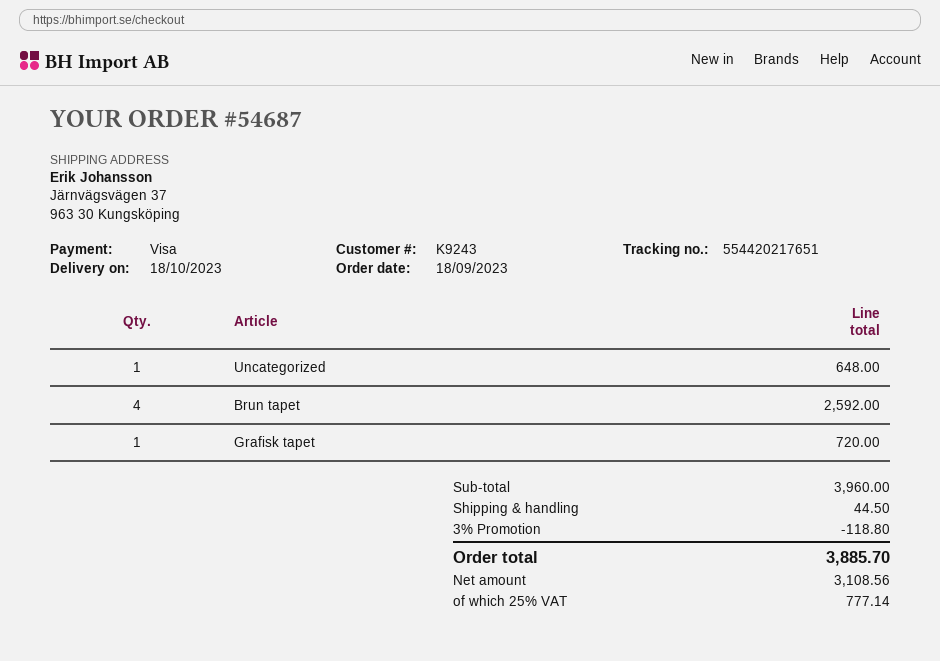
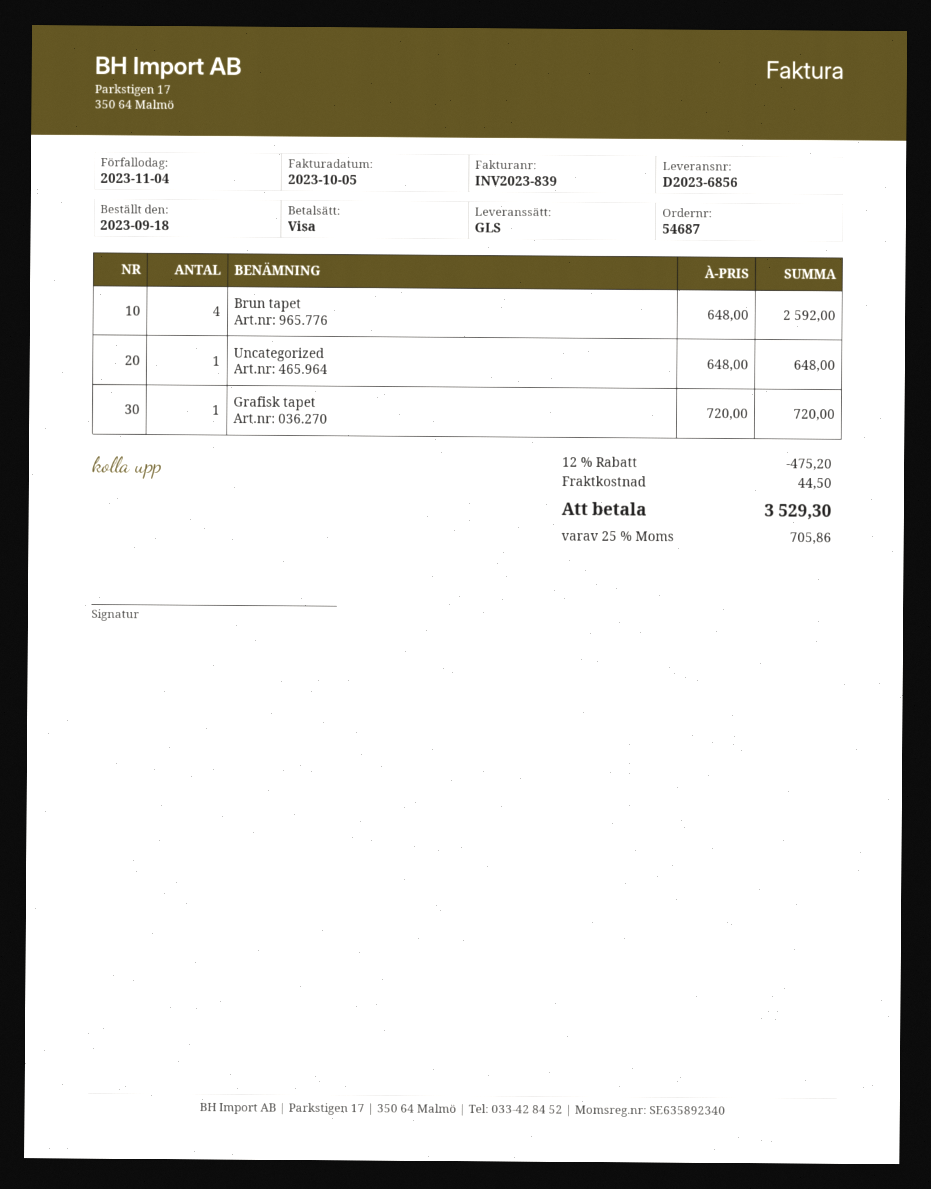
discount: 3% = 118.80 -> 12% = 475.20
tax: 25% = 777.14 -> 25% = 705.86
total: 3885.70 -> 3529.30

